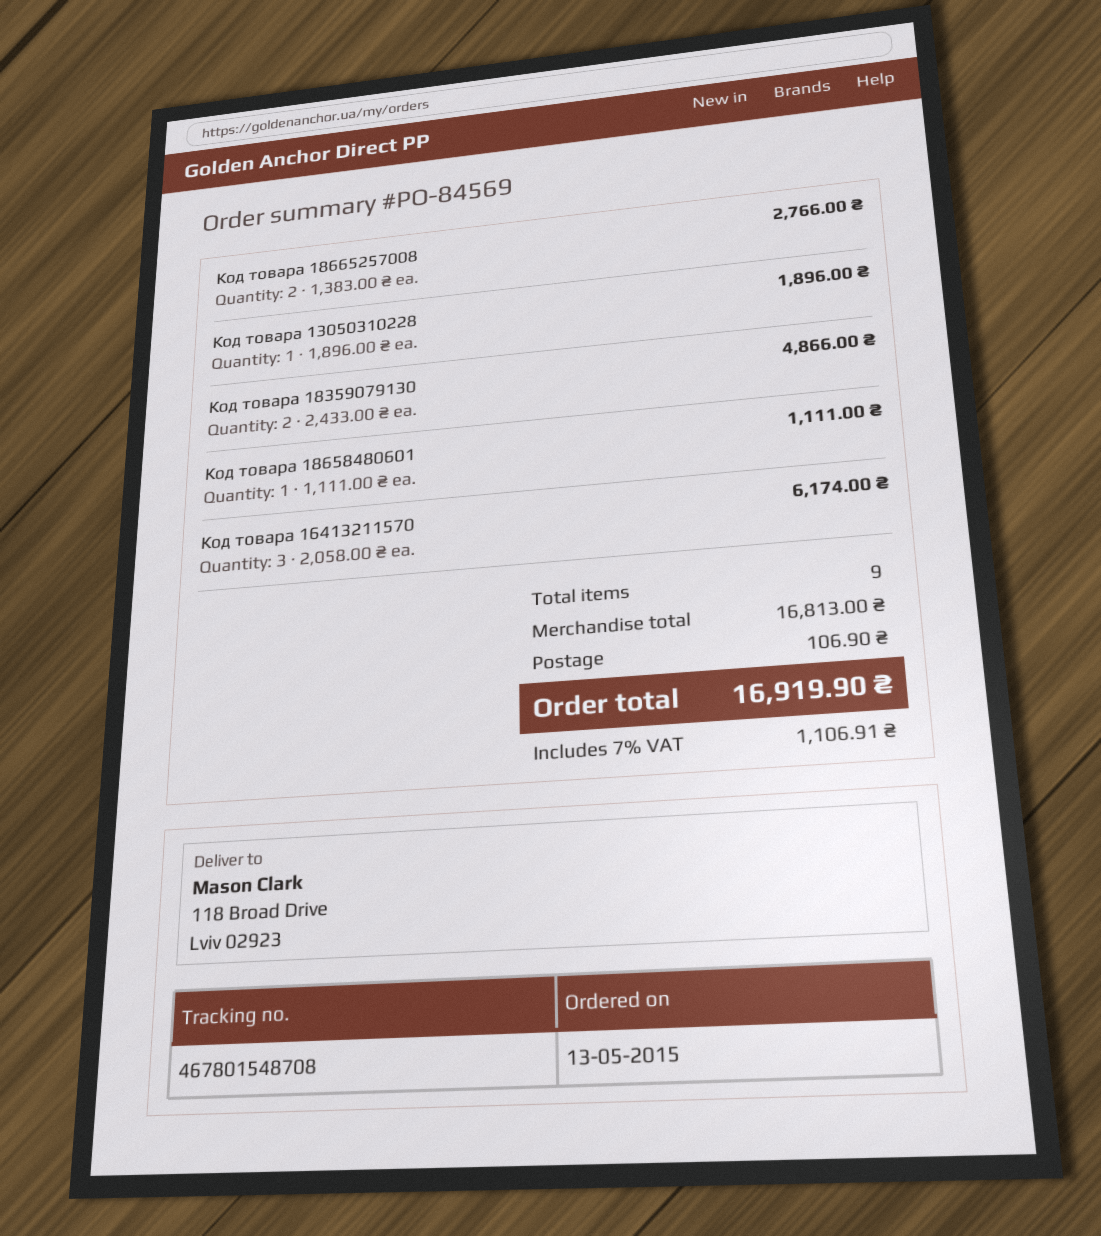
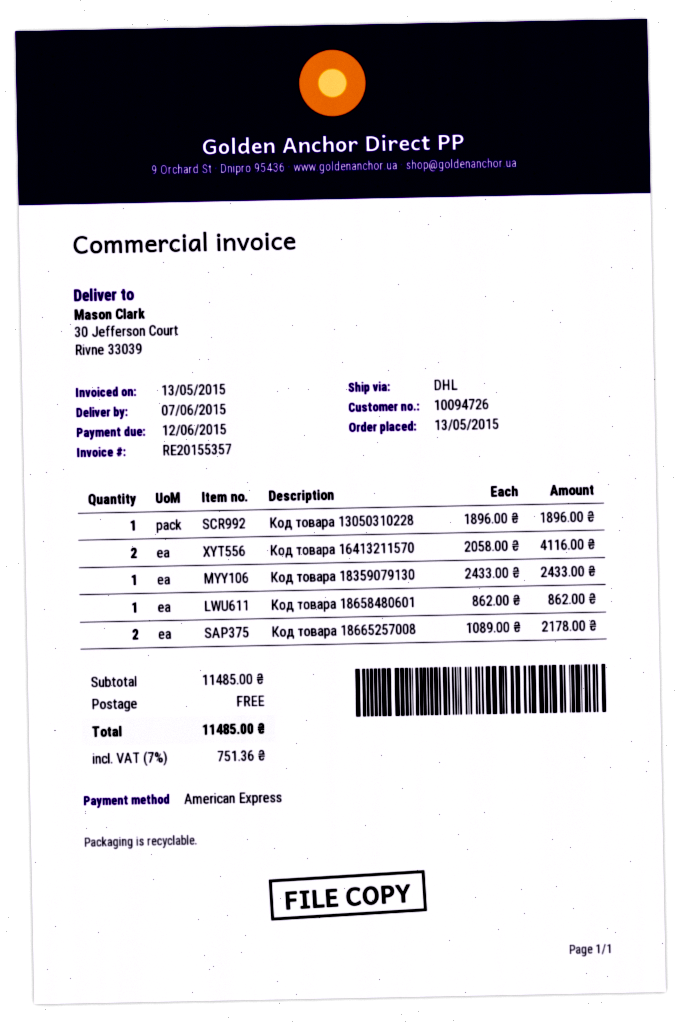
ship to: 118 Broad Drive, Lviv 02923 -> 30 Jefferson Court, Rivne 33039
Код товара 18665257008: 2 x 1383.00 = 2766.00 -> 2 x 1089.00 = 2178.00
Код товара 18359079130: 2 x 2433.00 = 4866.00 -> 1 x 2433.00 = 2433.00
Код товара 18658480601: 1 x 1111.00 = 1111.00 -> 1 x 862.00 = 862.00
Код товара 16413211570: 3 x 2058.00 = 6174.00 -> 2 x 2058.00 = 4116.00
subtotal: 16813.00 -> 11485.00
shipping: 106.90 -> 0.00
tax: 7% = 1106.91 -> 7% = 751.36
total: 16919.90 -> 11485.00

